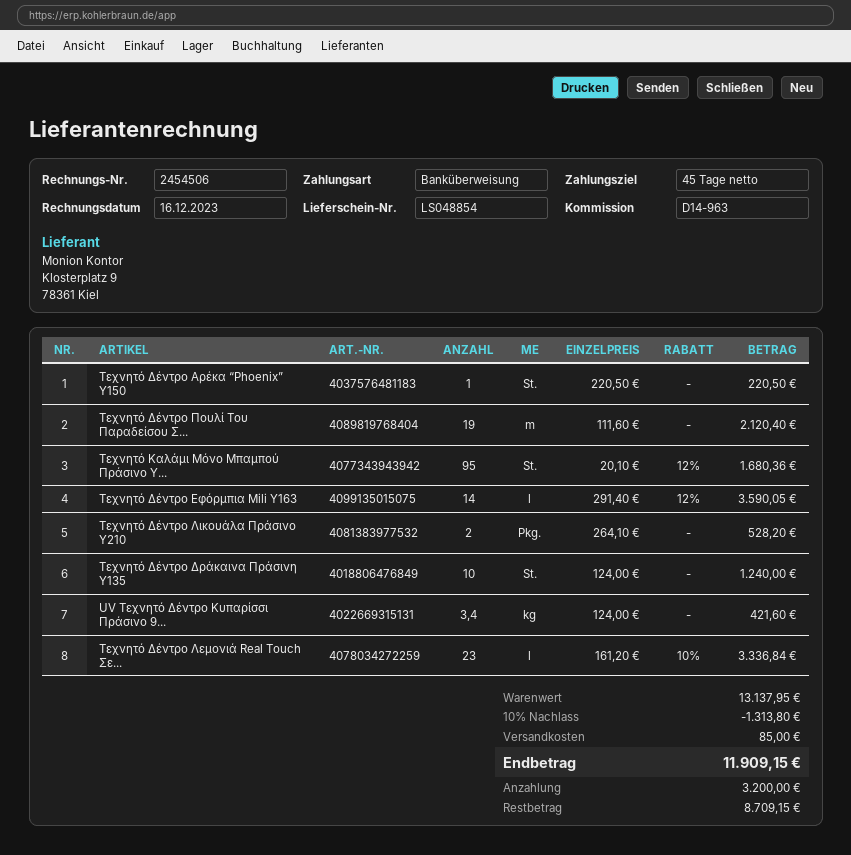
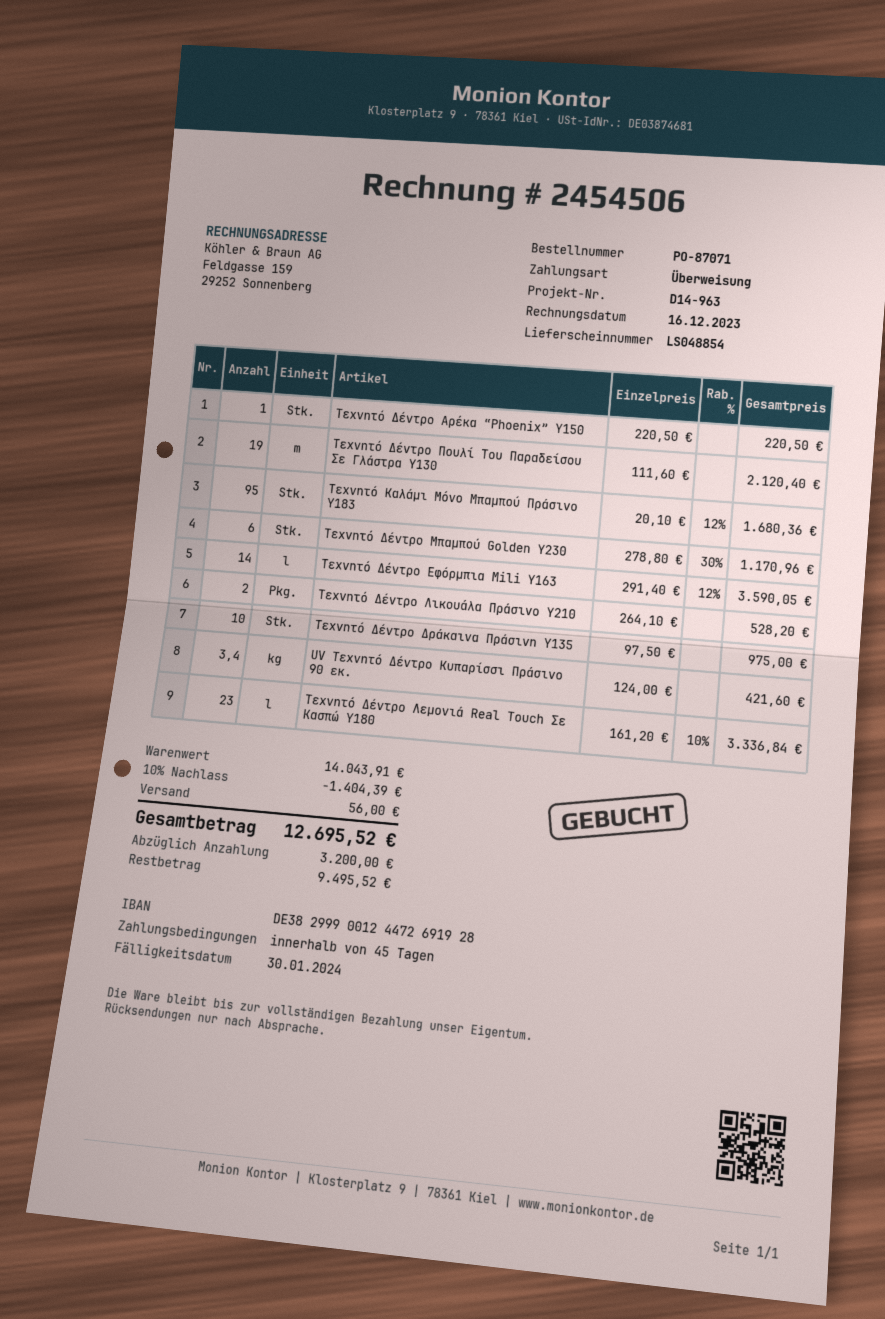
Τεχνητό Δέντρο Δράκαινα Πράσινη Υ135: 10 x 124.00 = 1240.00 -> 10 x 97.50 = 975.00
Τεχνητό Δέντρο Μπαμπού Golden Υ230: none -> 6 x 278.80 - 30% = 1170.96
subtotal: 13137.95 -> 14043.91
discount: 10% = 1313.80 -> 10% = 1404.39
shipping: 85.00 -> 56.00
total: 11909.15 -> 12695.52
balance: 8709.15 -> 9495.52

